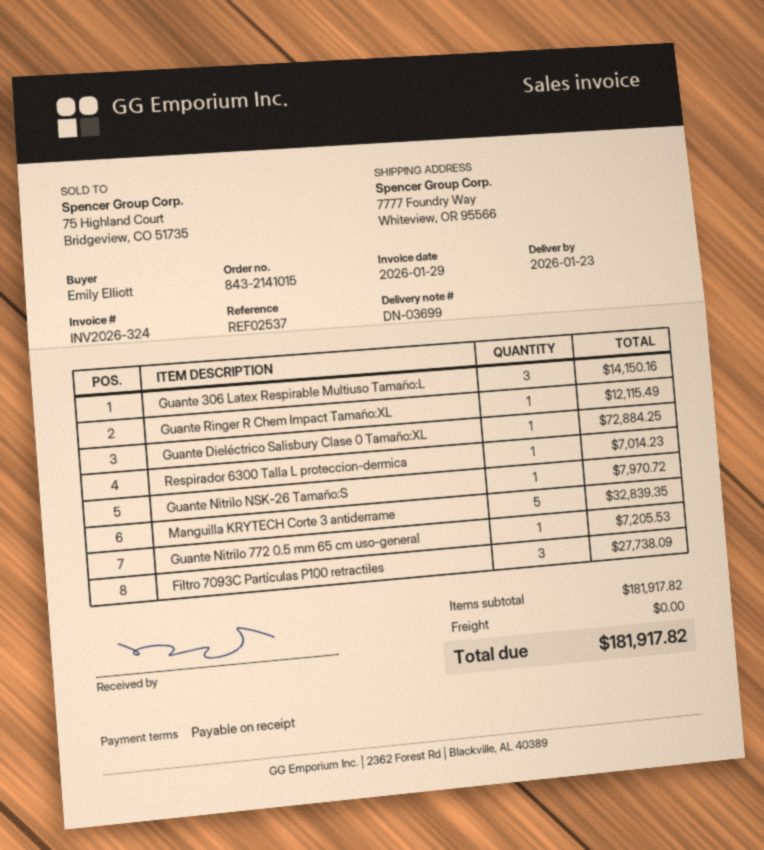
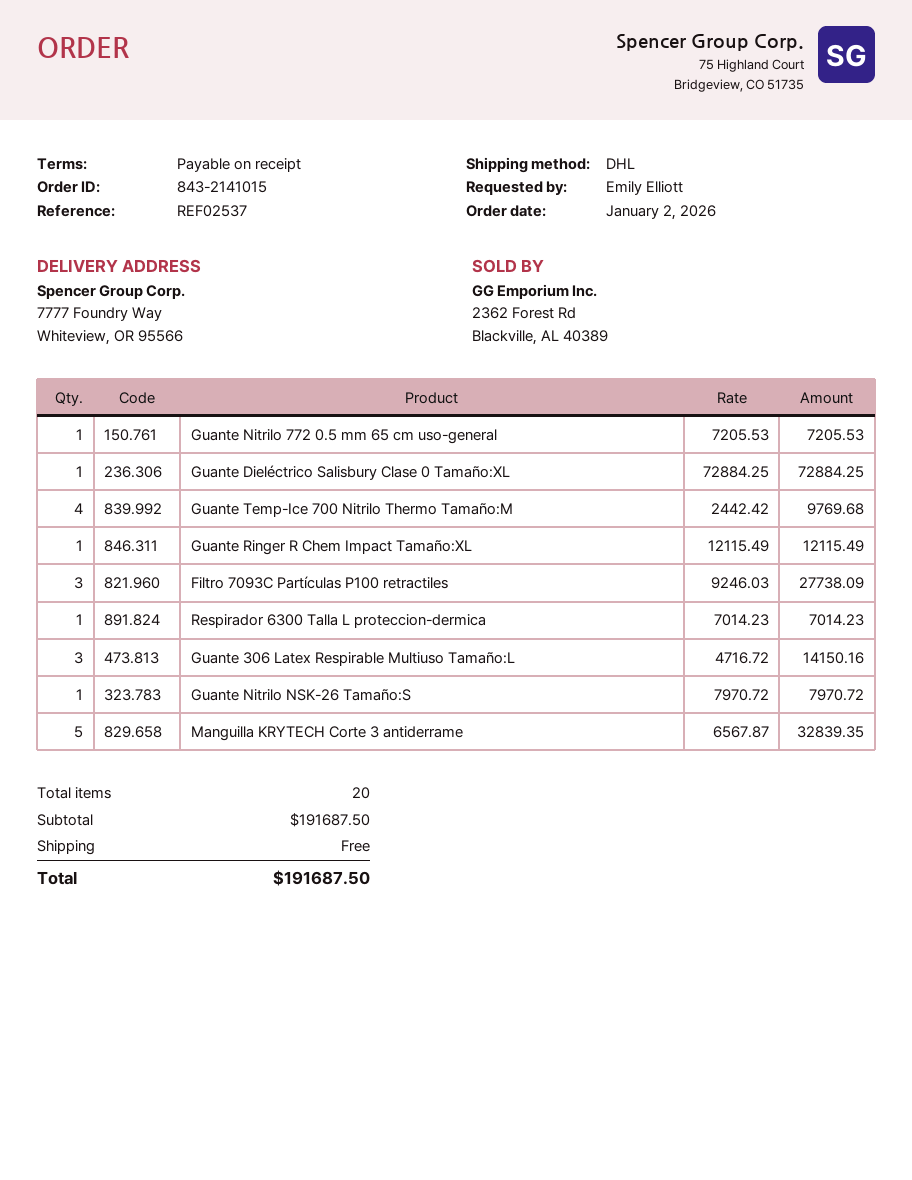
Guante Temp-Ice 700 Nitrilo Thermo Tamaño:M: none -> 4 for 9769.68
subtotal: 181917.82 -> 191687.50
total: 181917.82 -> 191687.50

